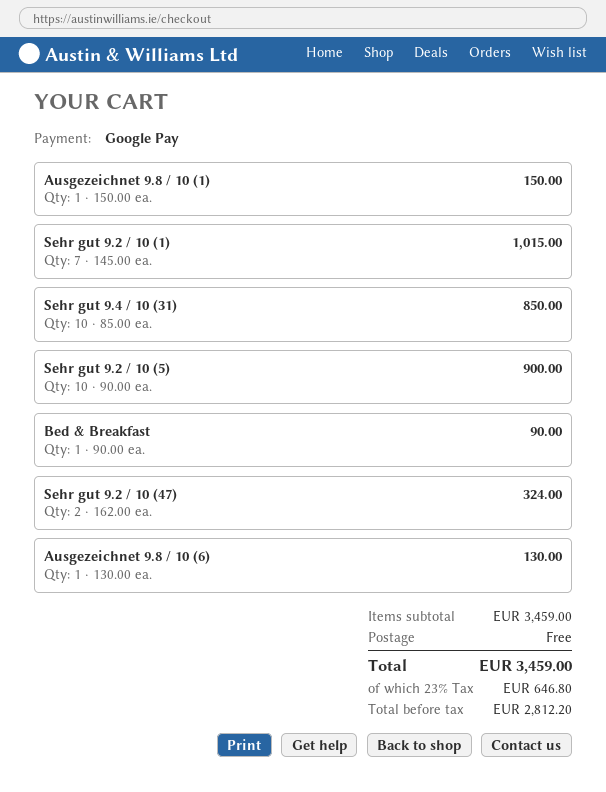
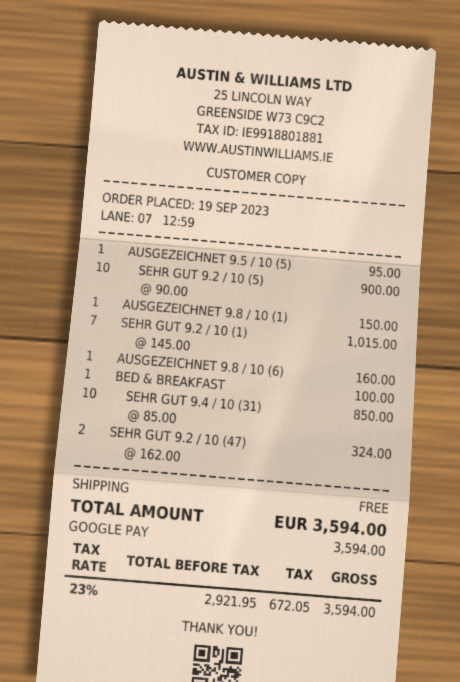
Bed & Breakfast: 1 x 90.00 = 90.00 -> 1 x 100.00 = 100.00
Ausgezeichnet 9.8 / 10 (6): 1 x 130.00 = 130.00 -> 1 x 160.00 = 160.00
AUSGEZEICHNET 9.5 / 10 (5): none -> 1 x 95.00 = 95.00
net: 2812.20 -> 2921.95
tax: 23% = 646.80 -> 23% = 672.05
total: 3459.00 -> 3594.00

